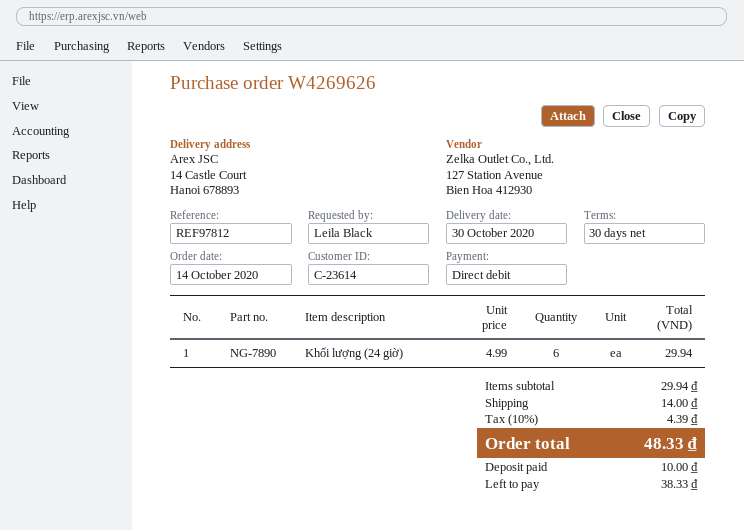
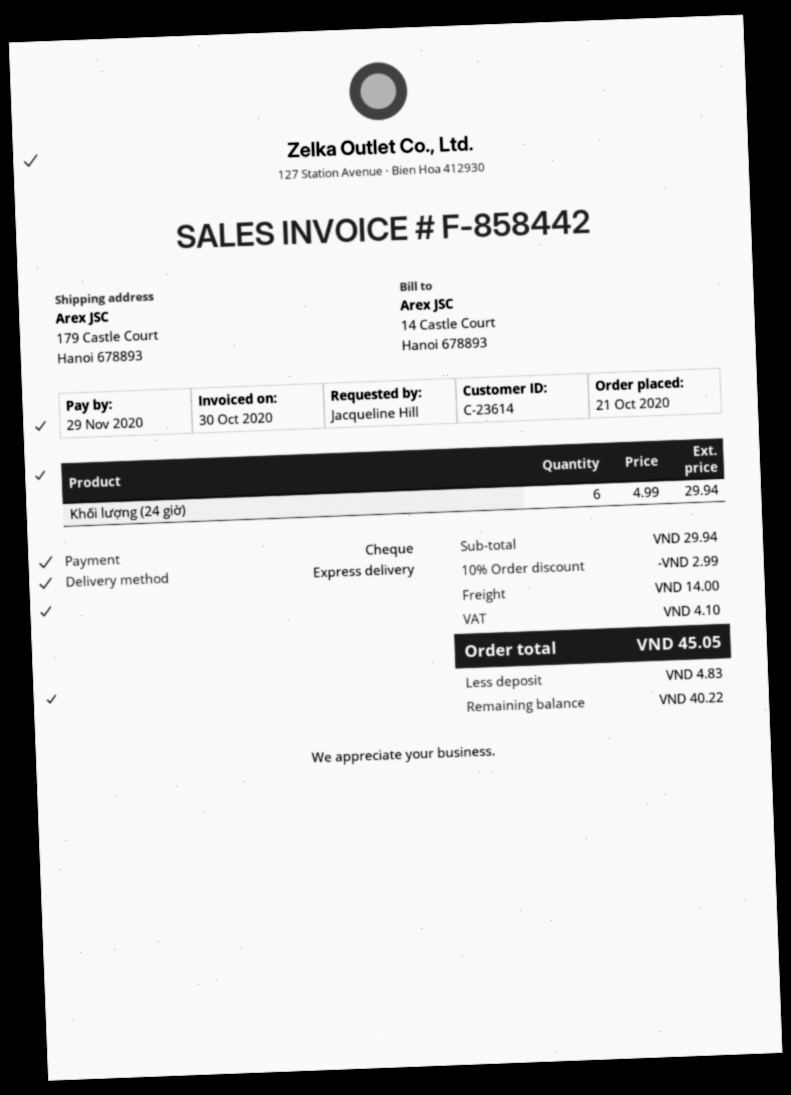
order date: 2020-10-14 -> 2020-10-21
ordered by: Leila Black -> Jacqueline Hill
payment method: direct debit -> cheque
ship to: 14 Castle Court, Hanoi 678893 -> 179 Castle Court, Hanoi 678893
discount: none -> 10% = 2.99
tax: 4.39 -> 4.10
total: 48.33 -> 45.05
deposit: 10.00 -> 4.83
balance: 38.33 -> 40.22

